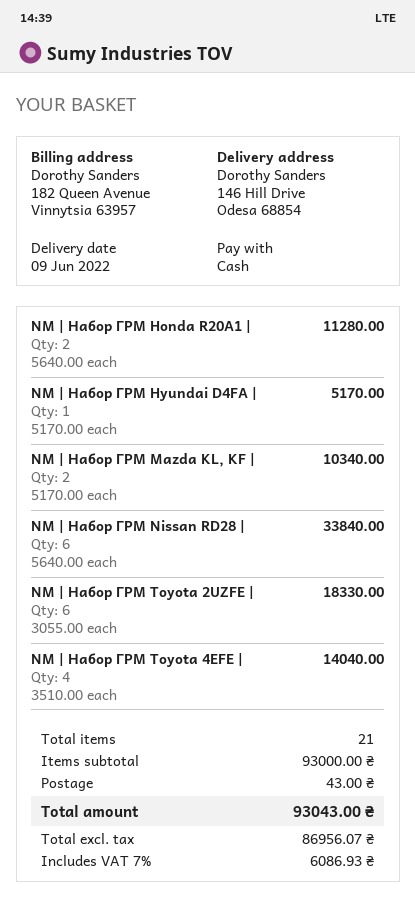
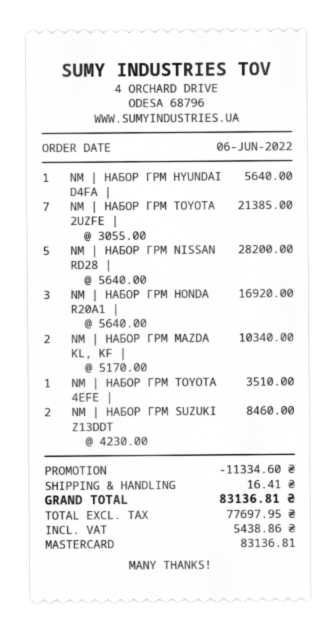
payment method: cash -> Mastercard
NM | Набор ГРМ Honda R20A1 |: 2 x 5640.00 = 11280.00 -> 3 x 5640.00 = 16920.00
NM | Набор ГРМ Hyundai D4FA |: 1 x 5170.00 = 5170.00 -> 1 x 5640.00 = 5640.00
NM | Набор ГРМ Nissan RD28 |: 6 x 5640.00 = 33840.00 -> 5 x 5640.00 = 28200.00
NM | Набор ГРМ Toyota 2UZFE |: 6 x 3055.00 = 18330.00 -> 7 x 3055.00 = 21385.00
NM | Набор ГРМ Toyota 4EFE |: 4 x 3510.00 = 14040.00 -> 1 x 3510.00 = 3510.00
NM | НАБОР ГРМ SUZUKI Z13DDT: none -> 2 x 4230.00 = 8460.00
discount: none -> 11334.60
shipping: 43.00 -> 16.41
net: 86956.07 -> 77697.95
tax: 6086.93 -> 5438.86
total: 93043.00 -> 83136.81

